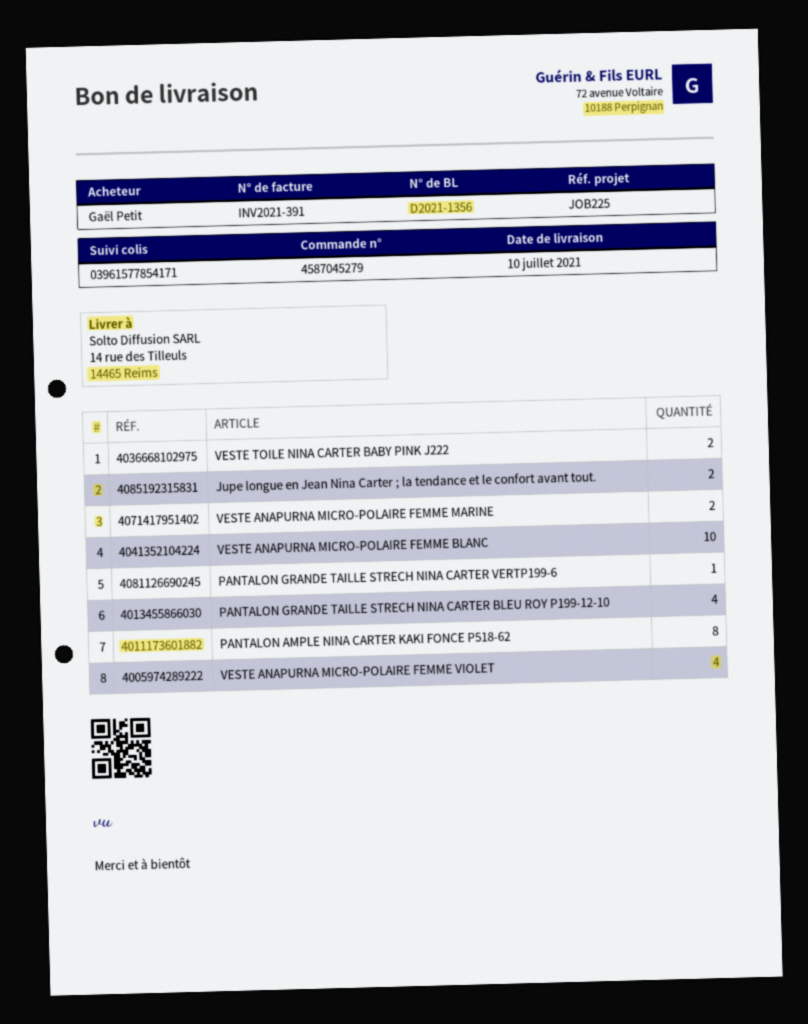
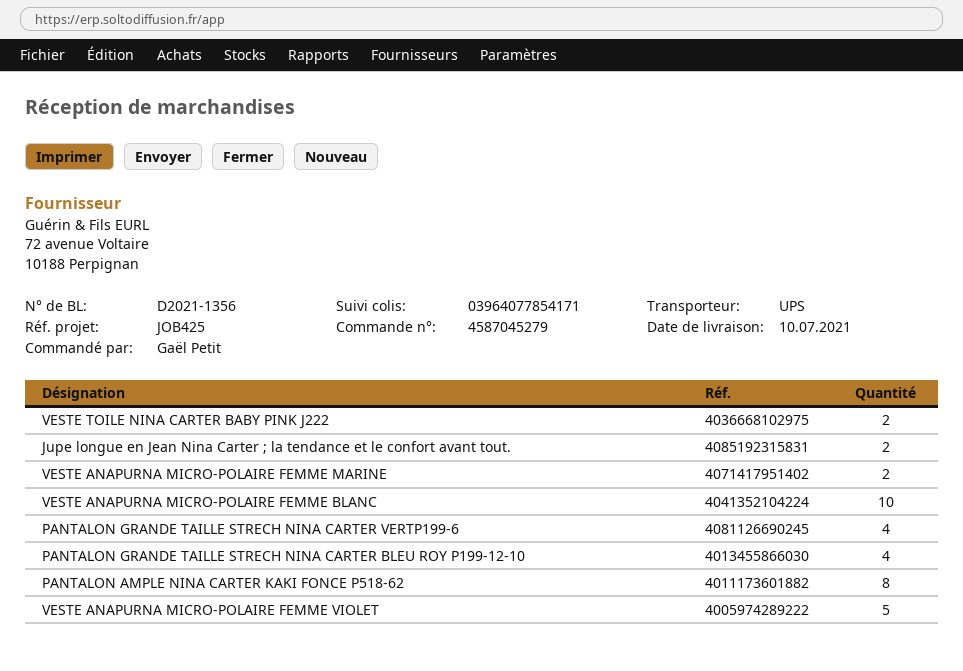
reference: JOB225 -> JOB425
tracking number: 03961577854171 -> 03964077854171
PANTALON GRANDE TAILLE STRECH NINA CARTER VERTP199-6: 1 -> 4
VESTE ANAPURNA MICRO-POLAIRE FEMME VIOLET: 4 -> 5

